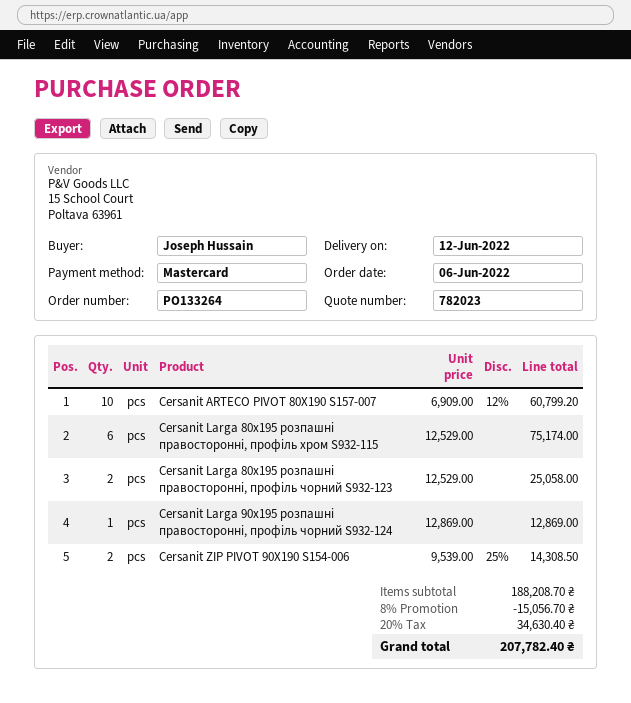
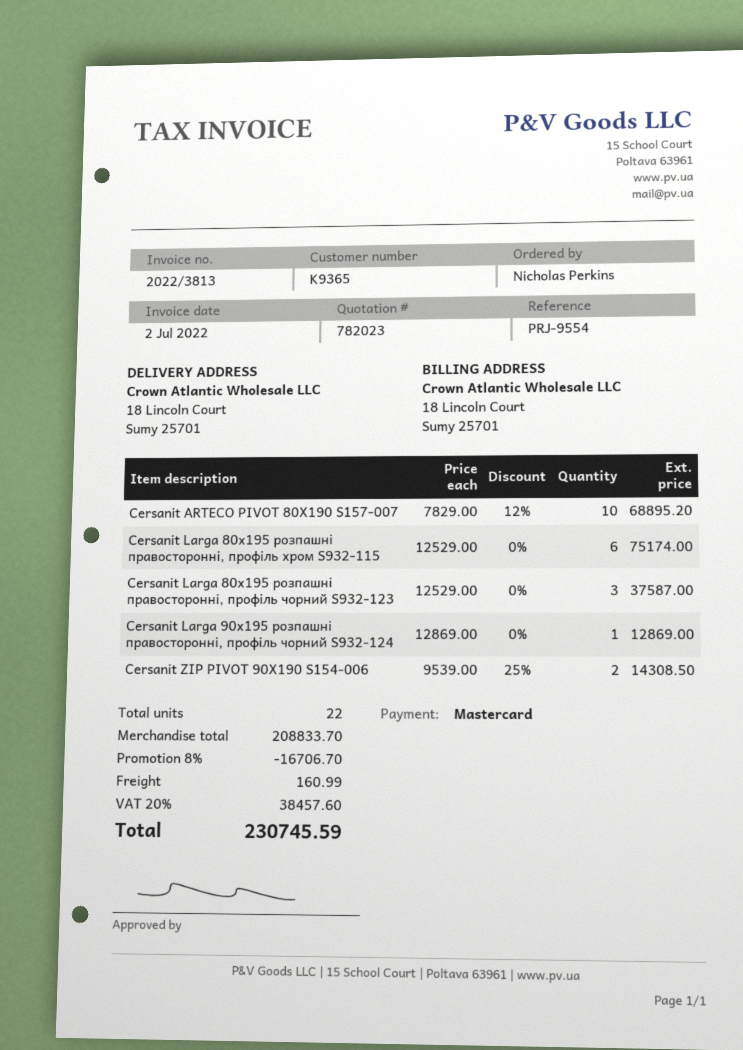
ordered by: Joseph Hussain -> Nicholas Perkins
Cersanit ARTECO PIVOT 80Х190 S157-007: 10 x 6909.00 - 12% = 60799.20 -> 10 x 7829.00 - 12% = 68895.20
Cersanit Larga 80х195 розпашні правосторонні, профіль чорний S932-123: 2 x 12529.00 = 25058.00 -> 3 x 12529.00 = 37587.00
subtotal: 188208.70 -> 208833.70
discount: 8% = 15056.70 -> 8% = 16706.70
shipping: none -> 160.99
tax: 20% = 34630.40 -> 20% = 38457.60
total: 207782.40 -> 230745.59

